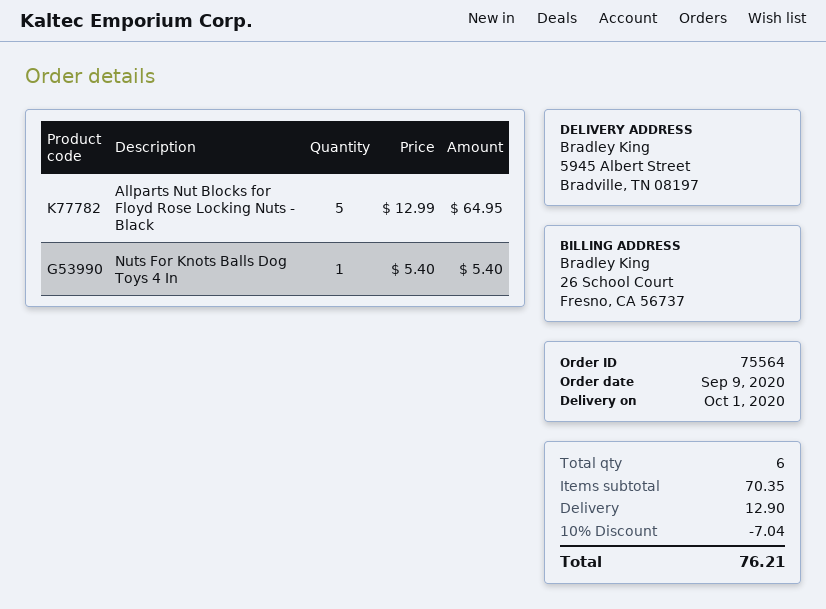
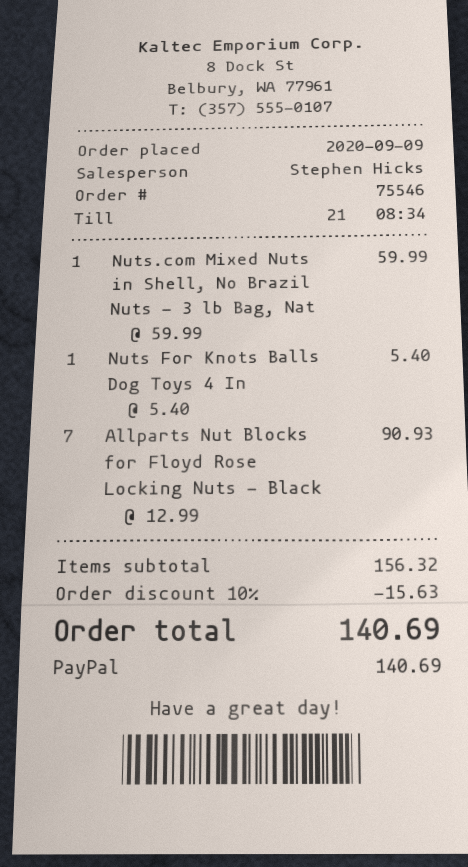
order number: 75564 -> 75546
Allparts Nut Blocks for Floyd Rose Locking Nuts - Black: 5 x 12.99 = 64.95 -> 7 x 12.99 = 90.93
Nuts.com Mixed Nuts in Shell, No Brazil Nuts - 3 lb Bag, Nat: none -> 1 x 59.99 = 59.99
subtotal: 70.35 -> 156.32
discount: 10% = 7.04 -> 10% = 15.63
shipping: 12.90 -> none
total: 76.21 -> 140.69

